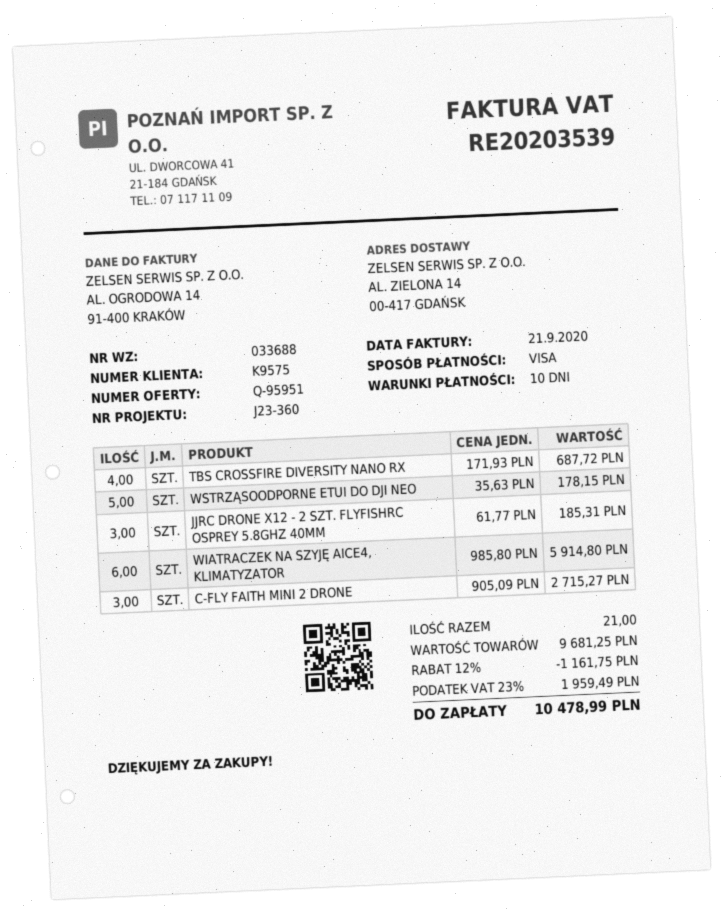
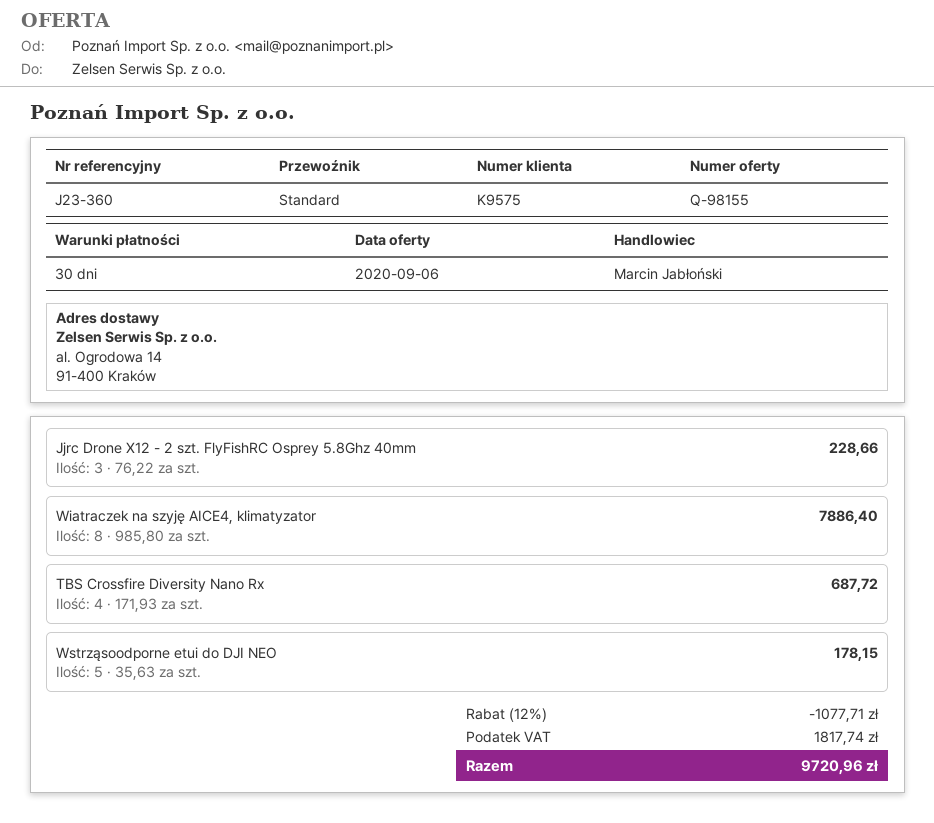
quote number: Q-95951 -> Q-98155
payment terms: 10 days -> 30 days
ship to: AL. ZIELONA 14, 00-417 GDAŃSK -> al. Ogrodowa 14, 91-400 Kraków
JJRC DRONE X12 - 2 SZT. FLYFISHRC OSPREY 5.8GHZ 40MM: 3 x 61.77 = 185.31 -> 3 x 76.22 = 228.66
WIATRACZEK NA SZYJĘ AICE4, KLIMATYZATOR: 6 x 985.80 = 5914.80 -> 8 x 985.80 = 7886.40
C-FLY FAITH MINI 2 DRONE: 3 x 905.09 = 2715.27 -> none
discount: 12% = 1161.75 -> 12% = 1077.71
tax: 1959.49 -> 1817.74
total: 10478.99 -> 9720.96

